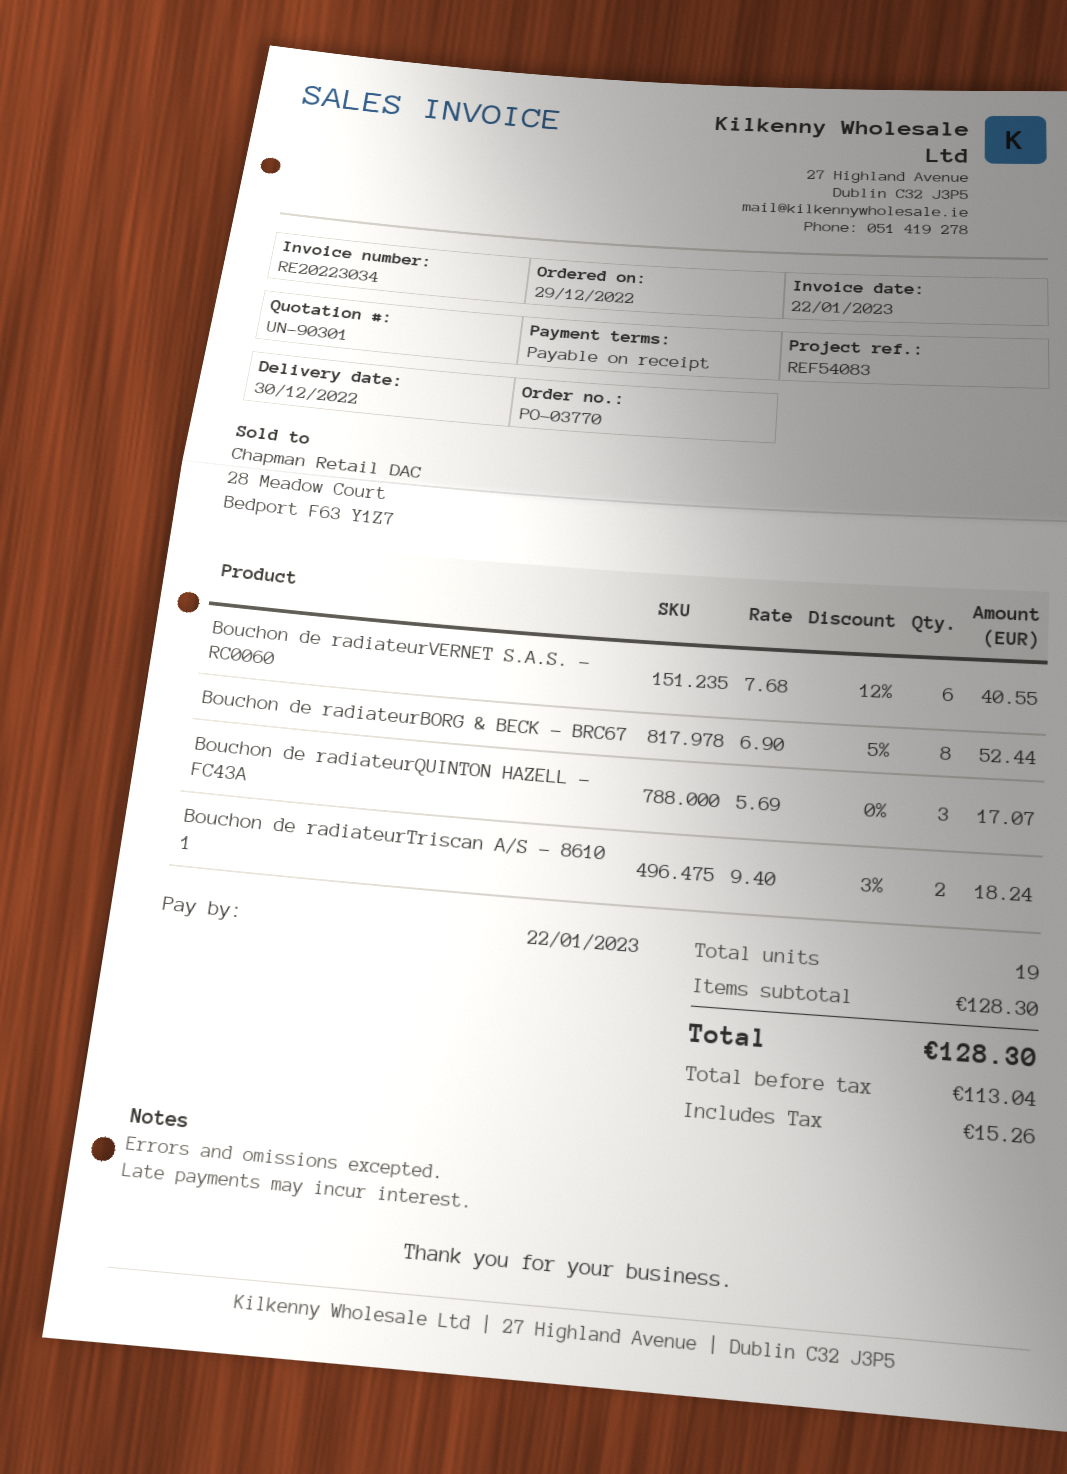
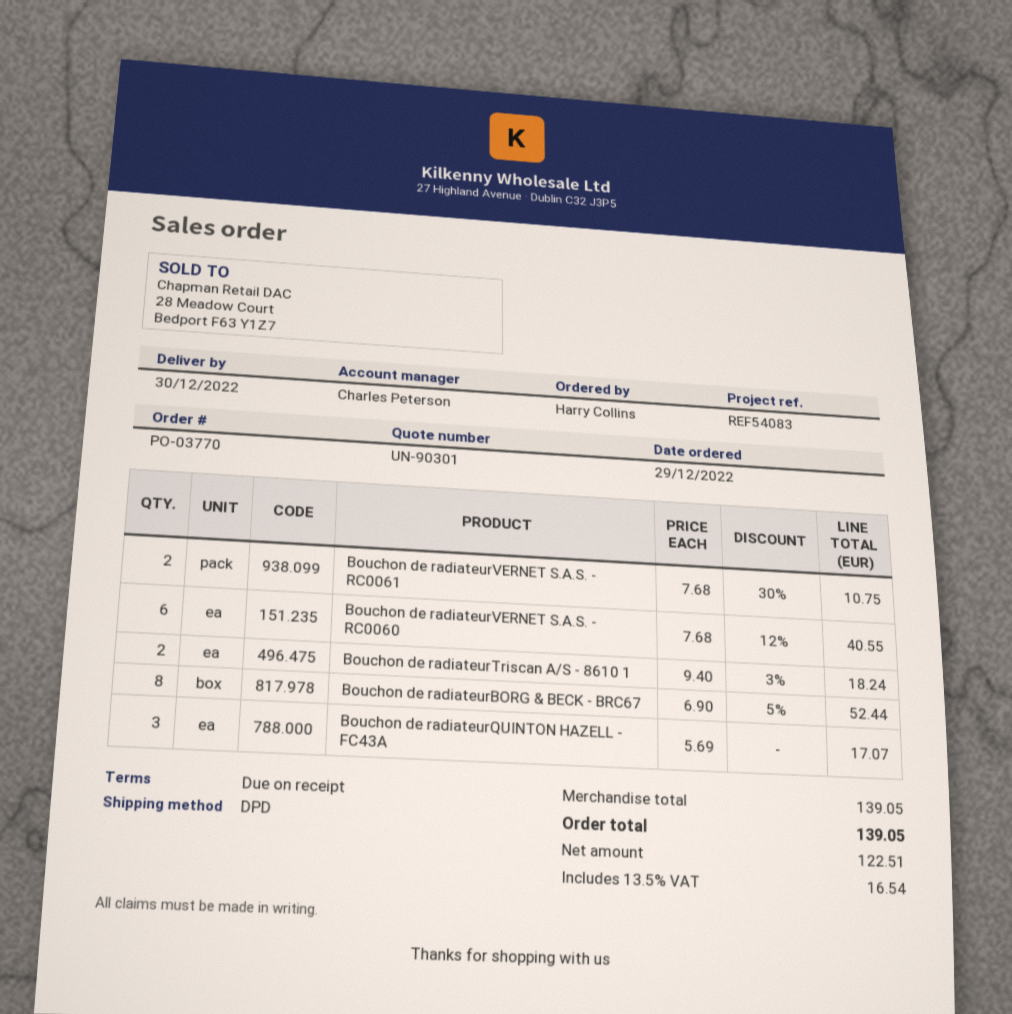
Bouchon de radiateurVERNET S.A.S. - RC0061: none -> 2 x 7.68 - 30% = 10.75
subtotal: 128.30 -> 139.05
net: 113.04 -> 122.51
tax: 15.26 -> 16.54
total: 128.30 -> 139.05

